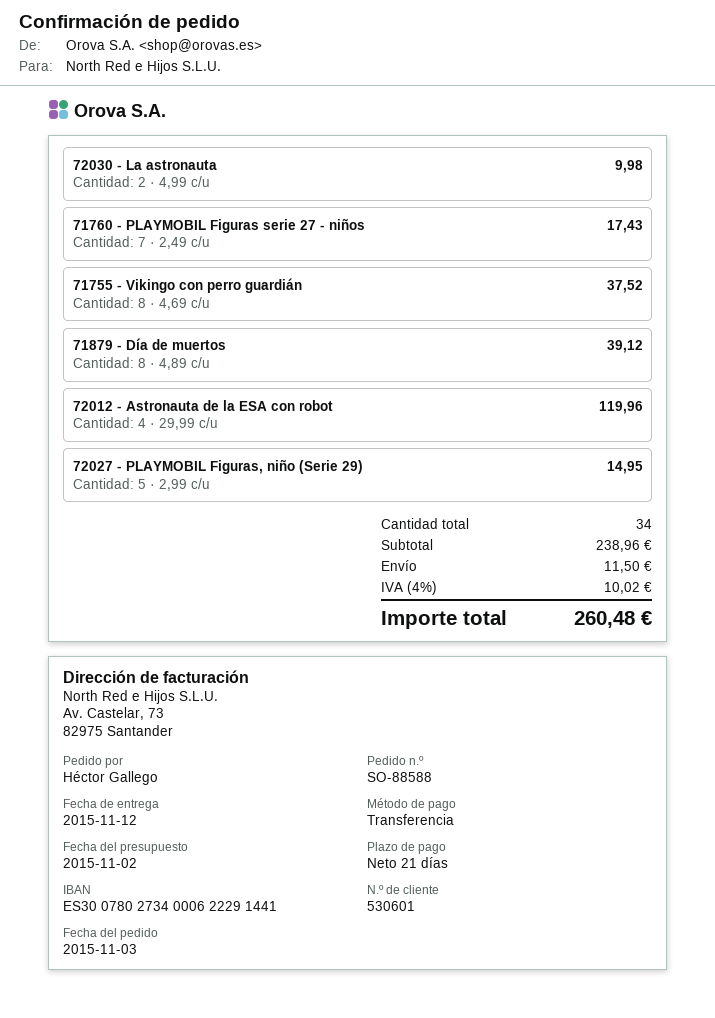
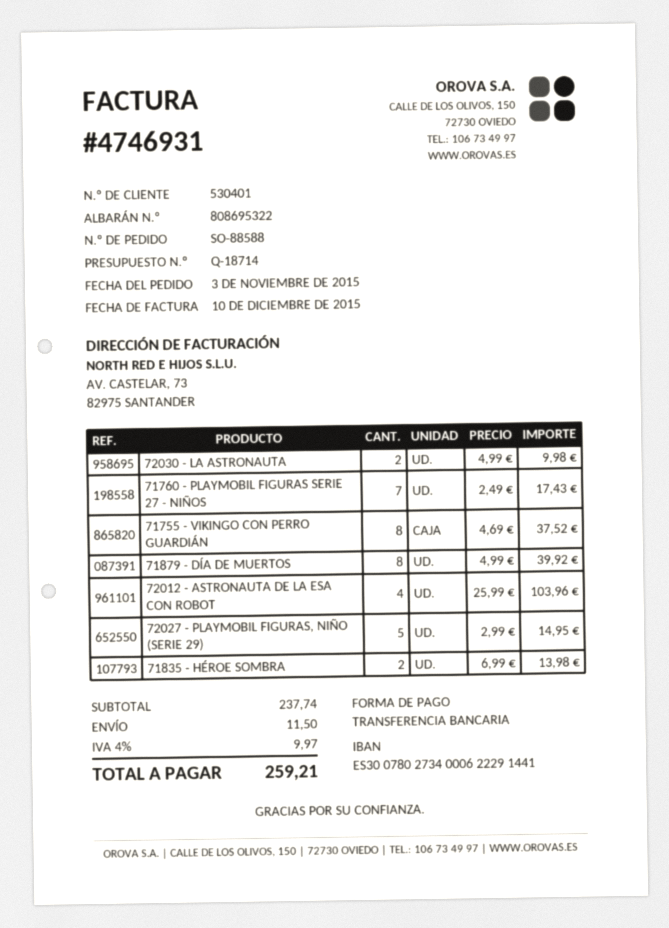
customer number: 530601 -> 530401
71879 - Día de muertos: 8 x 4.89 = 39.12 -> 8 x 4.99 = 39.92
72012 - Astronauta de la ESA con robot: 4 x 29.99 = 119.96 -> 4 x 25.99 = 103.96
71835 - HÉROE SOMBRA: none -> 2 x 6.99 = 13.98
subtotal: 238.96 -> 237.74
tax: 4% = 10.02 -> 4% = 9.97
total: 260.48 -> 259.21

